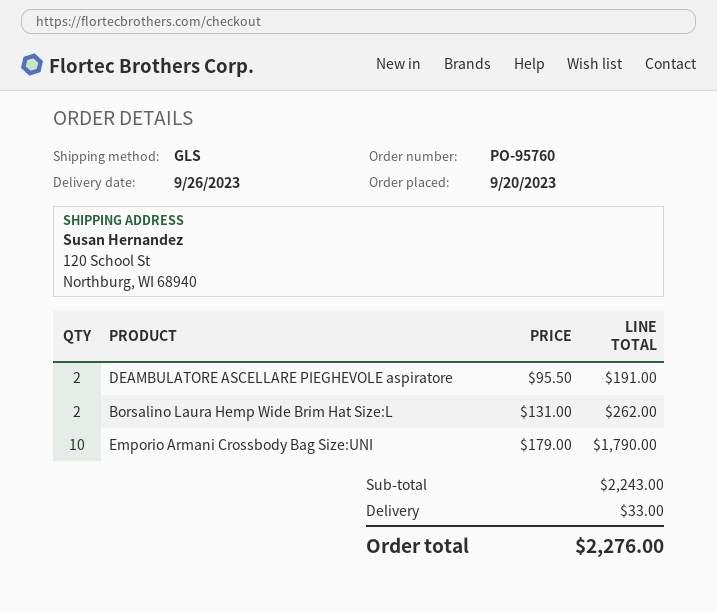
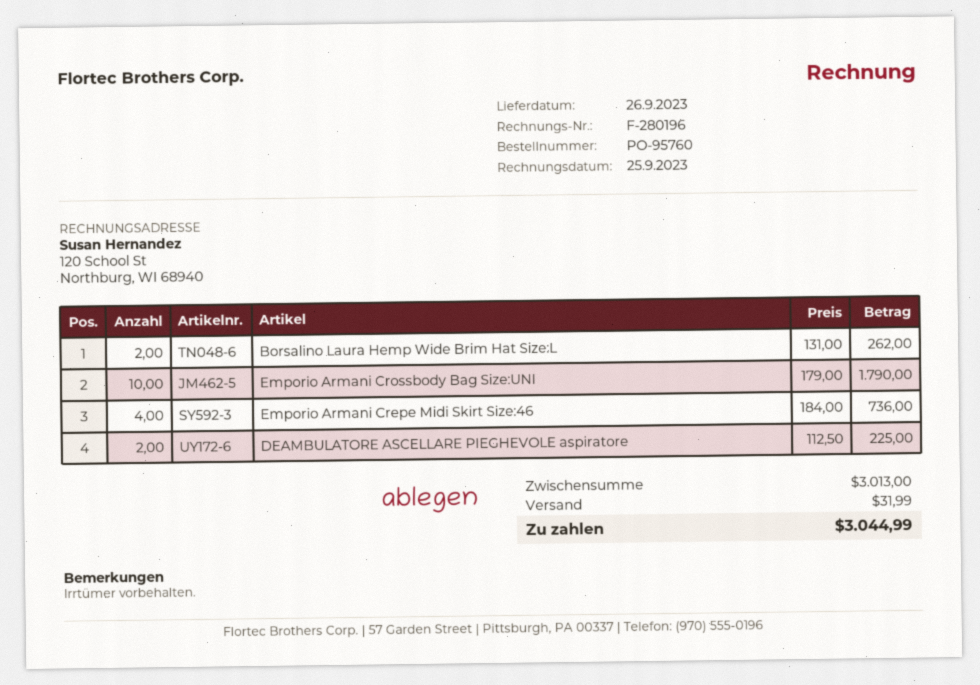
DEAMBULATORE ASCELLARE PIEGHEVOLE aspiratore: 2 x 95.50 = 191.00 -> 2 x 112.50 = 225.00
Emporio Armani Crepe Midi Skirt Size:46: none -> 4 x 184.00 = 736.00
subtotal: 2243.00 -> 3013.00
shipping: 33.00 -> 31.99
total: 2276.00 -> 3044.99

